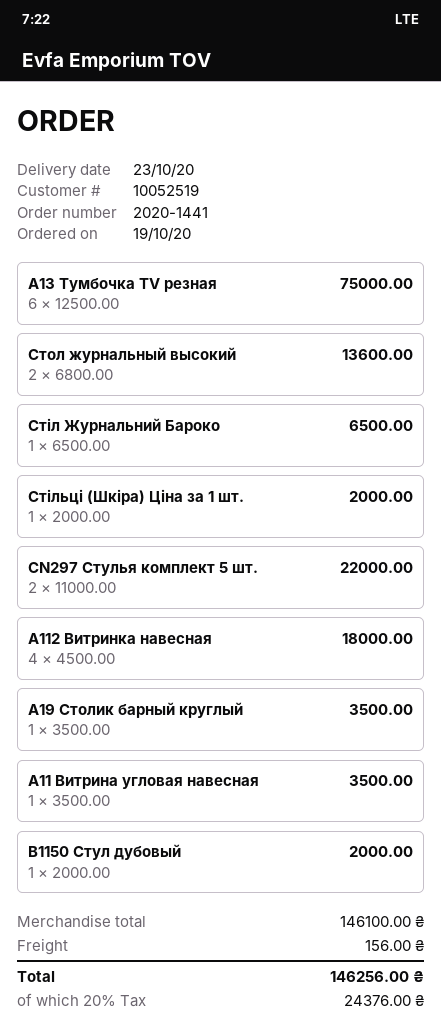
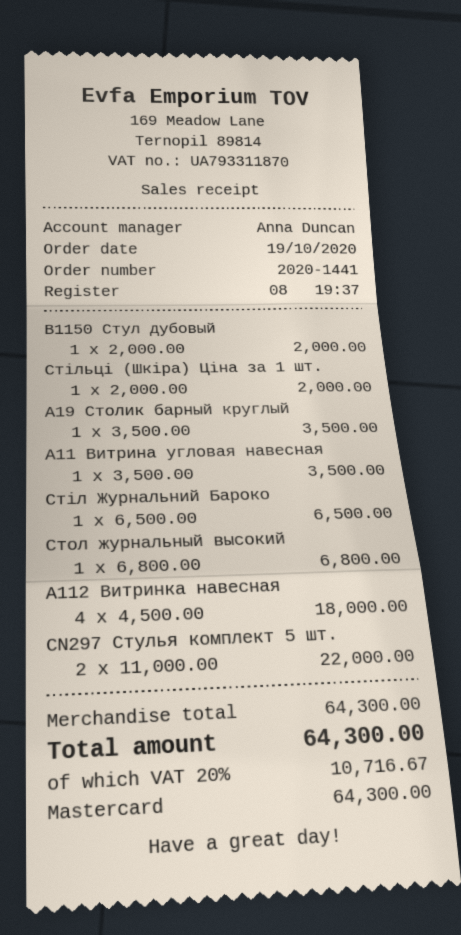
А13 Тумбочка TV резная: 6 x 12500.00 = 75000.00 -> none
Стол журнальный высокий: 2 x 6800.00 = 13600.00 -> 1 x 6800.00 = 6800.00
subtotal: 146100.00 -> 64300.00
shipping: 156.00 -> none
tax: 20% = 24376.00 -> 20% = 10716.67
total: 146256.00 -> 64300.00

